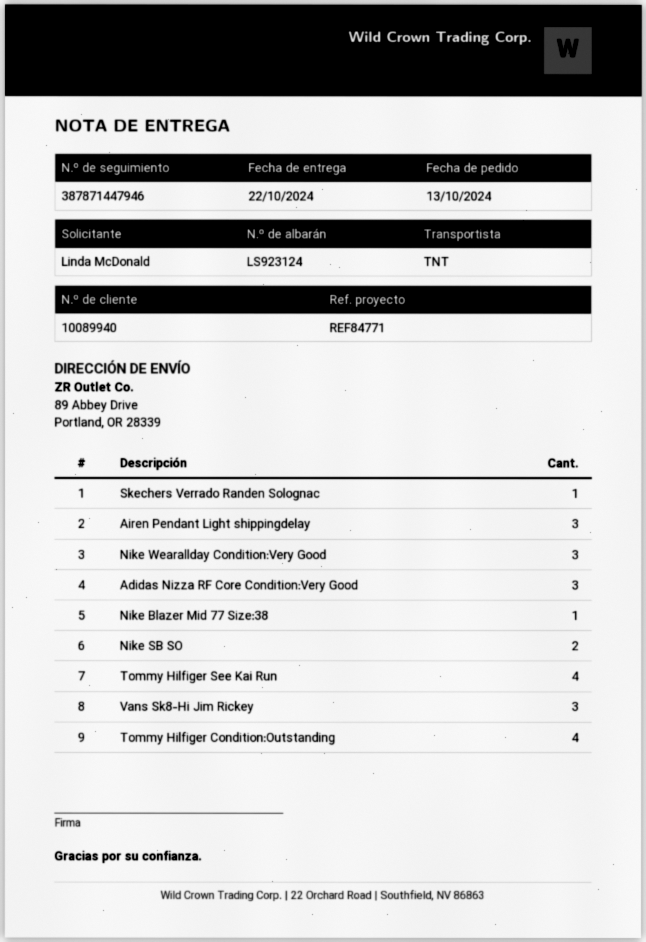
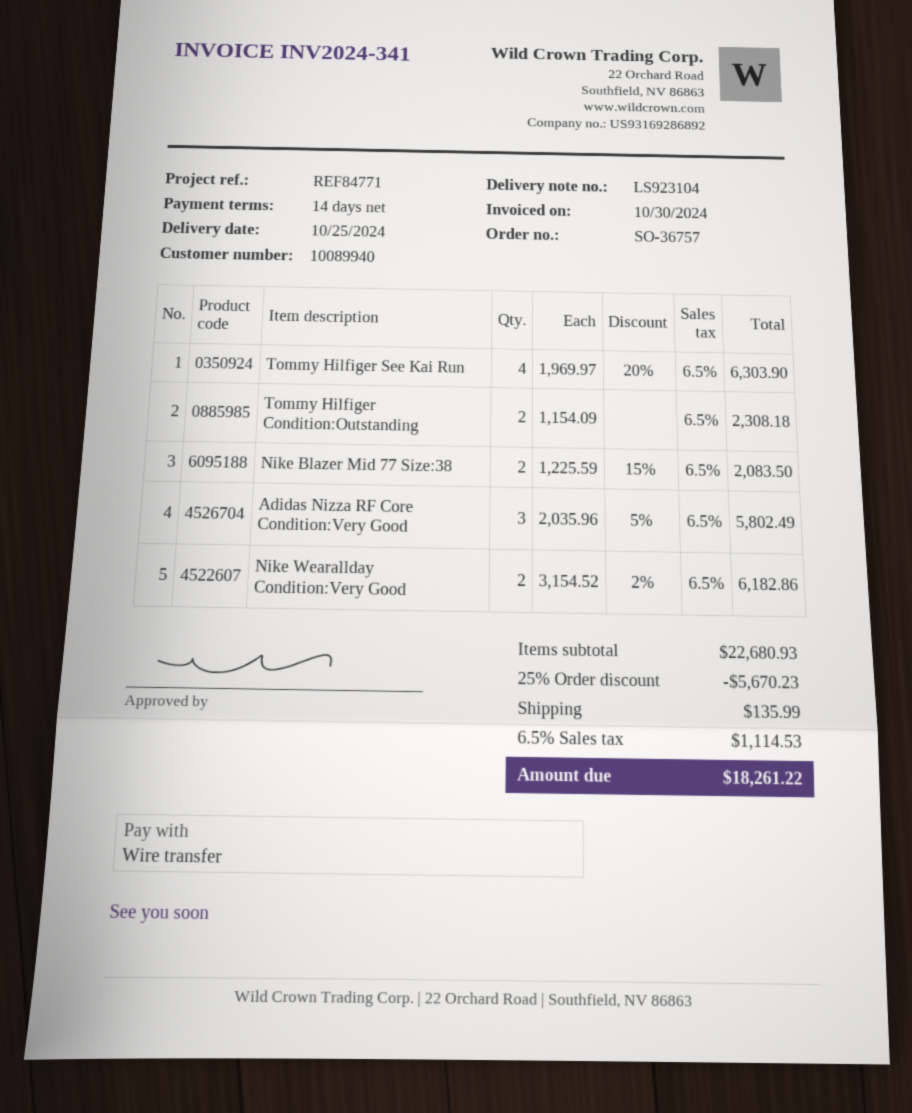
delivery note number: LS923124 -> LS923104
delivery date: 2024-10-22 -> 2024-10-25
Skechers Verrado Randen Solognac: 1 -> none
Airen Pendant Light shippingdelay: 3 -> none
Nike Wearallday Condition:Very Good: 3 -> 2
Nike Blazer Mid 77 Size:38: 1 -> 2
Nike SB SO: 2 -> none
Vans Sk8-Hi Jim Rickey: 3 -> none
Tommy Hilfiger Condition:Outstanding: 4 -> 2

